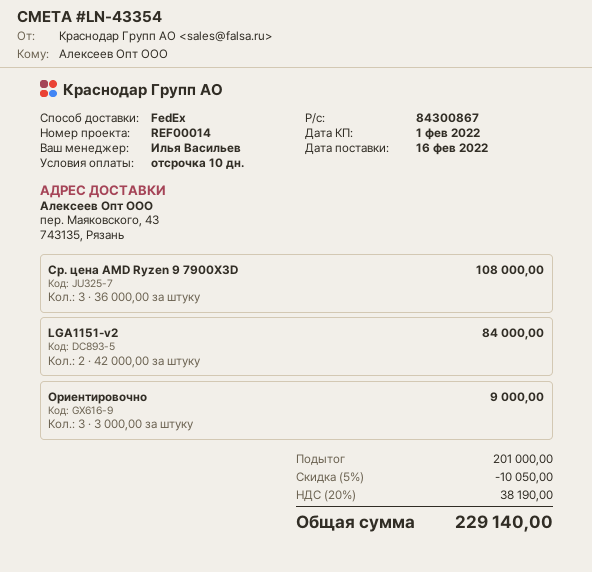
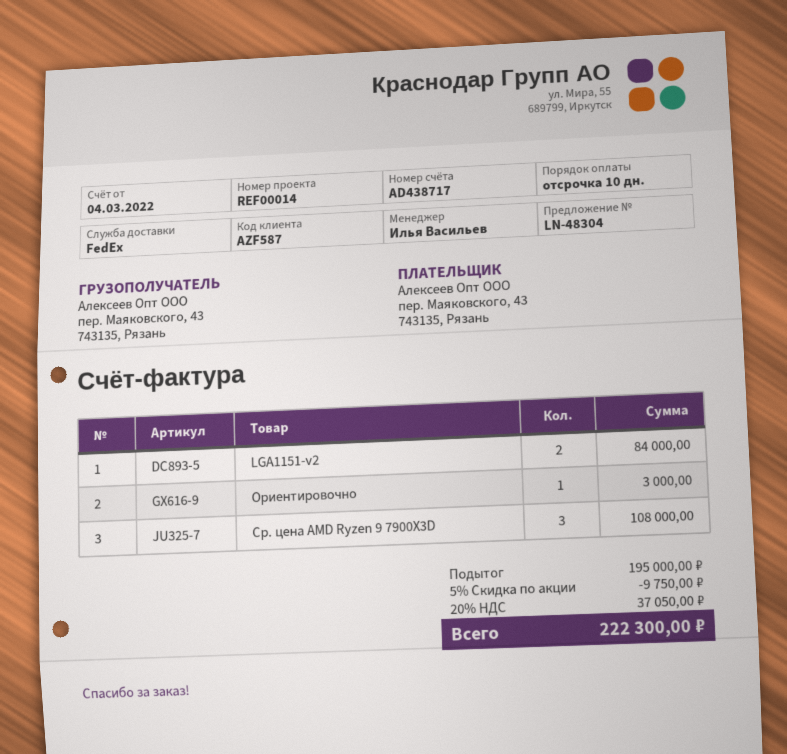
quote number: LN-43354 -> LN-48304
Ориентировочно: 3 for 9000.00 -> 1 for 3000.00
subtotal: 201000.00 -> 195000.00
discount: 5% = 10050.00 -> 5% = 9750.00
tax: 20% = 38190.00 -> 20% = 37050.00
total: 229140.00 -> 222300.00

